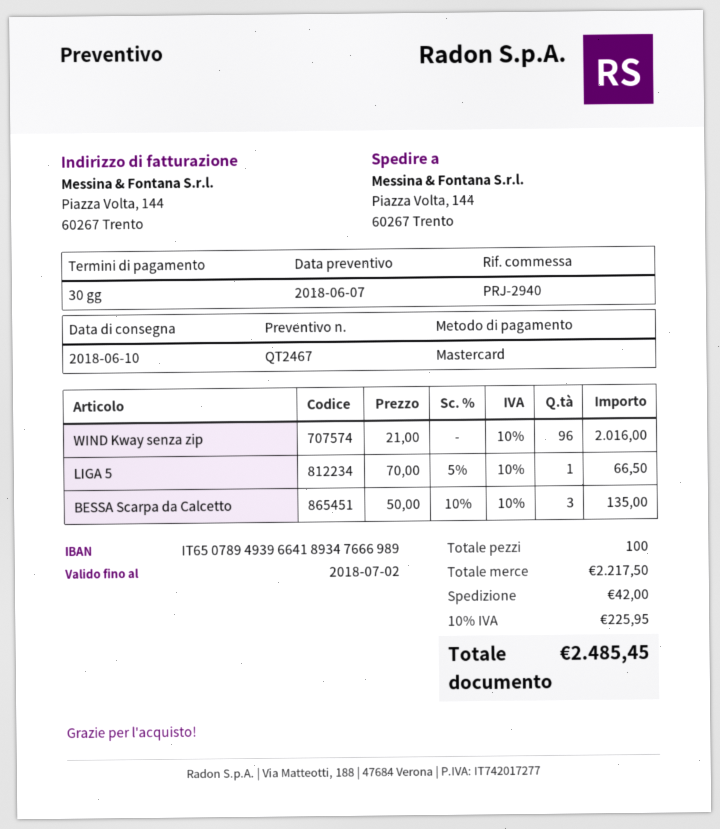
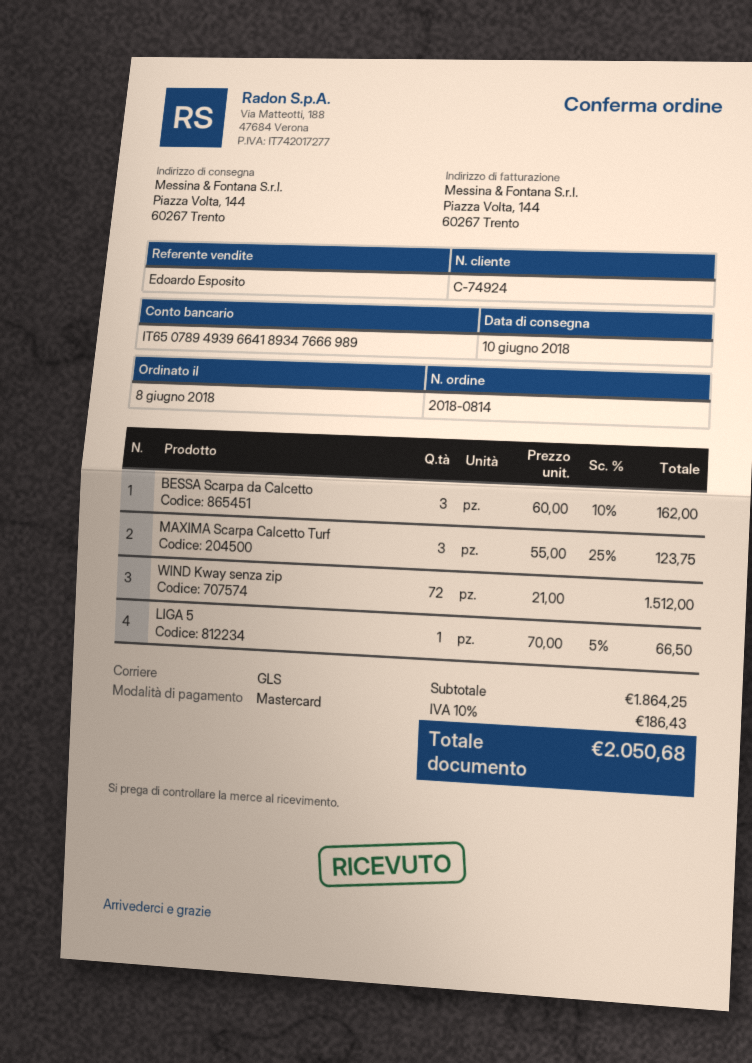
WIND Kway senza zip: 96 x 21.00 = 2016.00 -> 72 x 21.00 = 1512.00
BESSA Scarpa da Calcetto: 3 x 50.00 - 10% = 135.00 -> 3 x 60.00 - 10% = 162.00
MAXIMA Scarpa Calcetto Turf: none -> 3 x 55.00 - 25% = 123.75
subtotal: 2217.50 -> 1864.25
shipping: 42.00 -> none
tax: 10% = 225.95 -> 10% = 186.43
total: 2485.45 -> 2050.68

